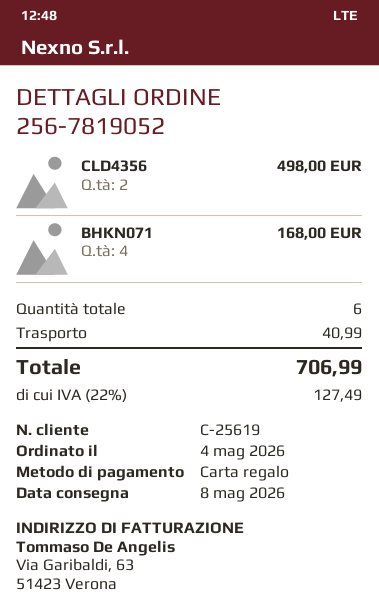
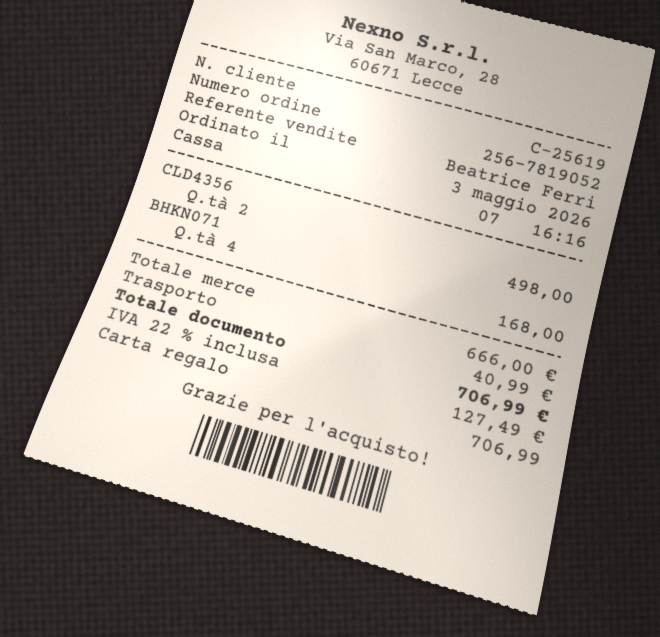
order date: 2026-05-04 -> 2026-05-03

